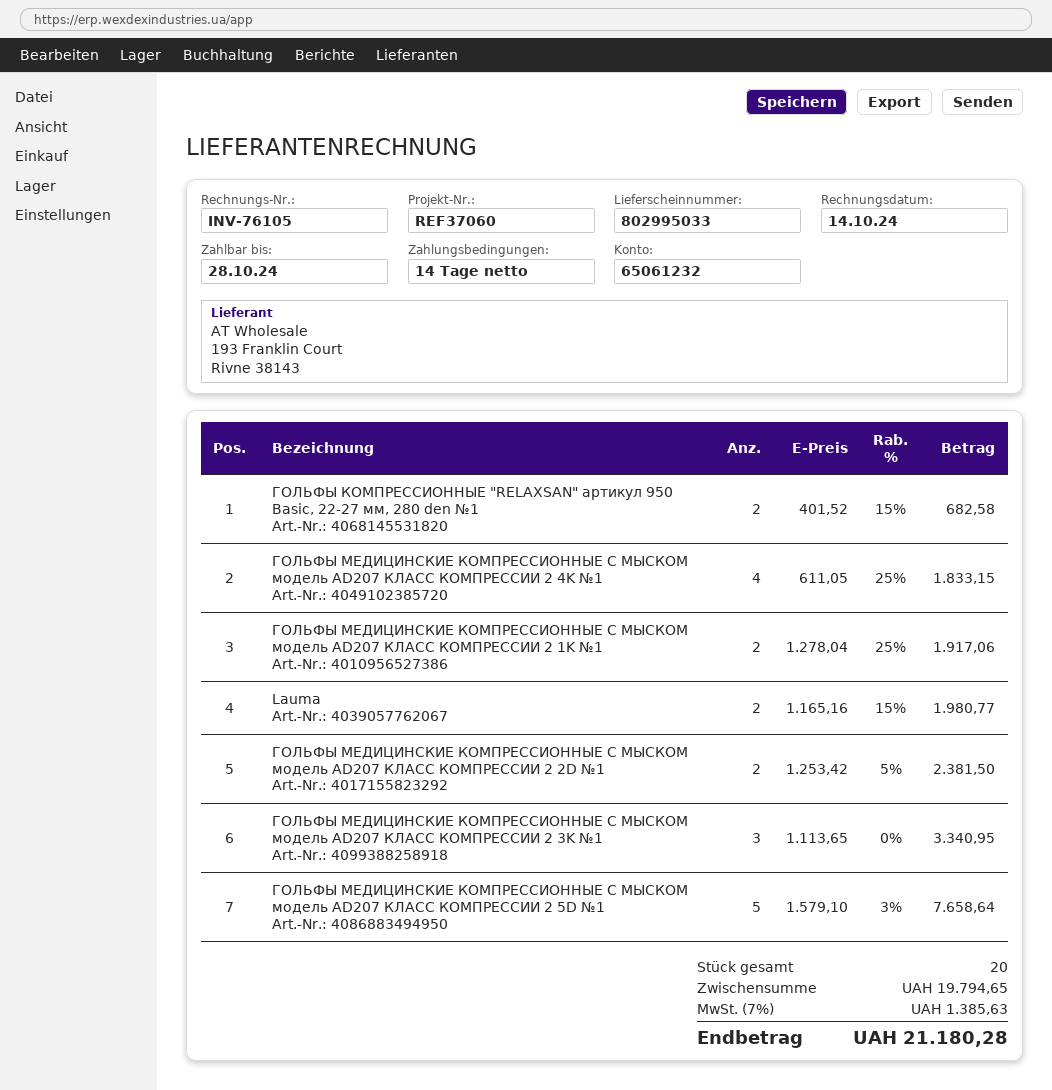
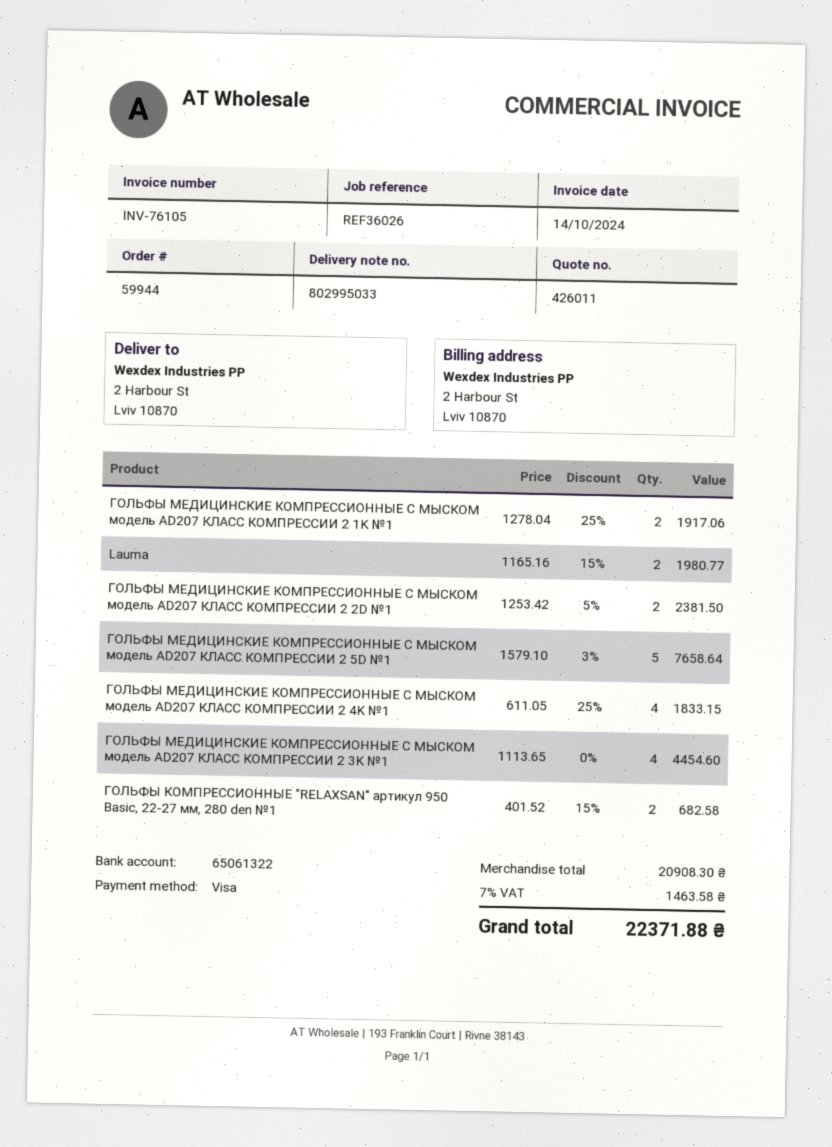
reference: REF37060 -> REF36026
bank account: 65061232 -> 65061322
ГОЛЬФЫ МЕДИЦИНСКИЕ КОМПРЕССИОННЫЕ С МЫСКОМ модель AD207 КЛАСС КОМПРЕССИИ 2 3K №1: 3 x 1113.65 = 3340.95 -> 4 x 1113.65 = 4454.60
subtotal: 19794.65 -> 20908.30
tax: 7% = 1385.63 -> 7% = 1463.58
total: 21180.28 -> 22371.88

